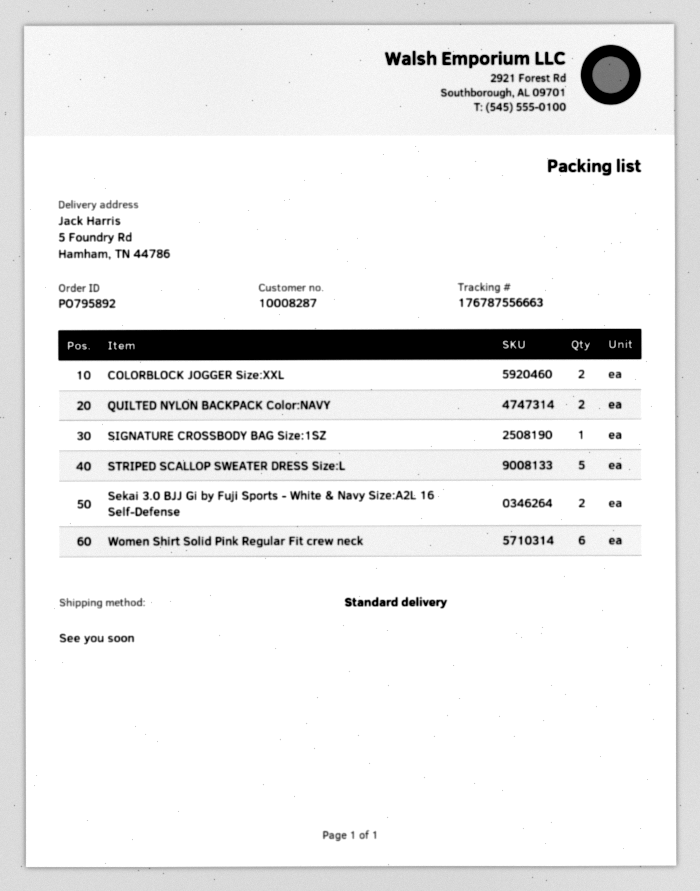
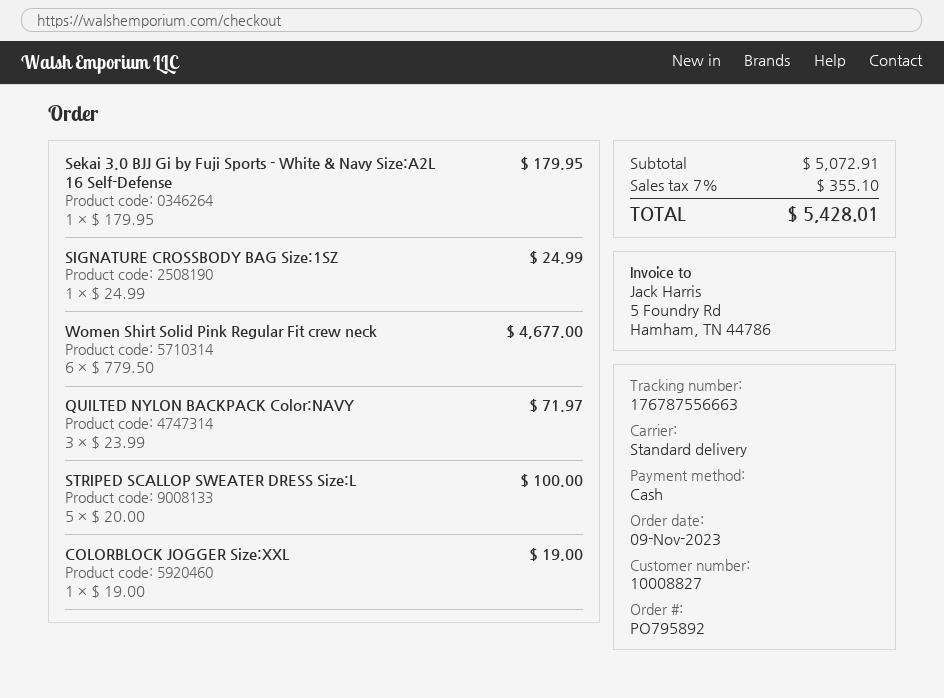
customer number: 10008287 -> 10008827
COLORBLOCK JOGGER Size:XXL: 2 -> 1
QUILTED NYLON BACKPACK Color:NAVY: 2 -> 3
Sekai 3.0 BJJ Gi by Fuji Sports - White & Navy Size:A2L 16 Self-Defense: 2 -> 1

